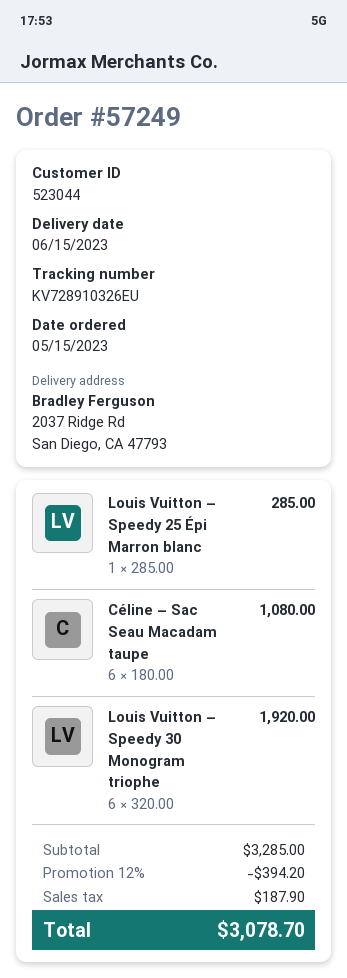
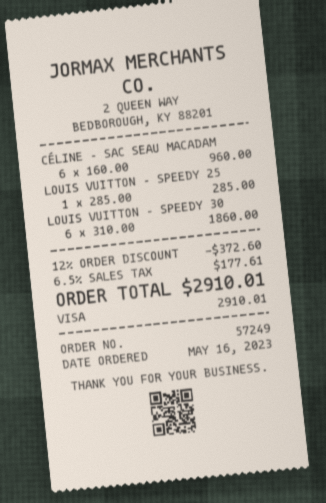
order date: 2023-05-15 -> 2023-05-16
Céline – Sac Seau Macadam taupe: 6 x 180.00 = 1080.00 -> 6 x 160.00 = 960.00
Louis Vuitton – Speedy 30 Monogram triophe: 6 x 320.00 = 1920.00 -> 6 x 310.00 = 1860.00
discount: 12% = 394.20 -> 12% = 372.60
tax: 187.90 -> 177.61
total: 3078.70 -> 2910.01

